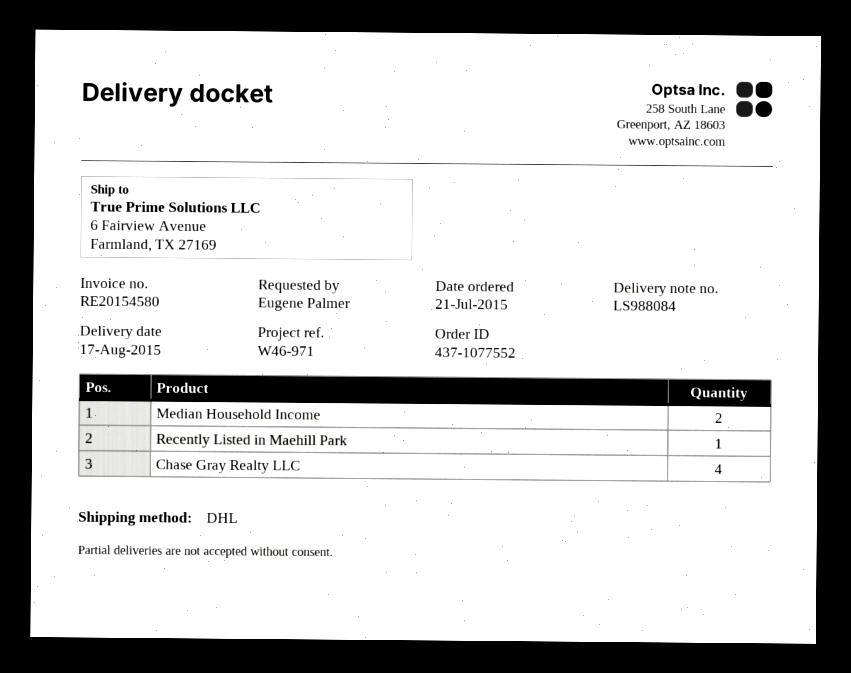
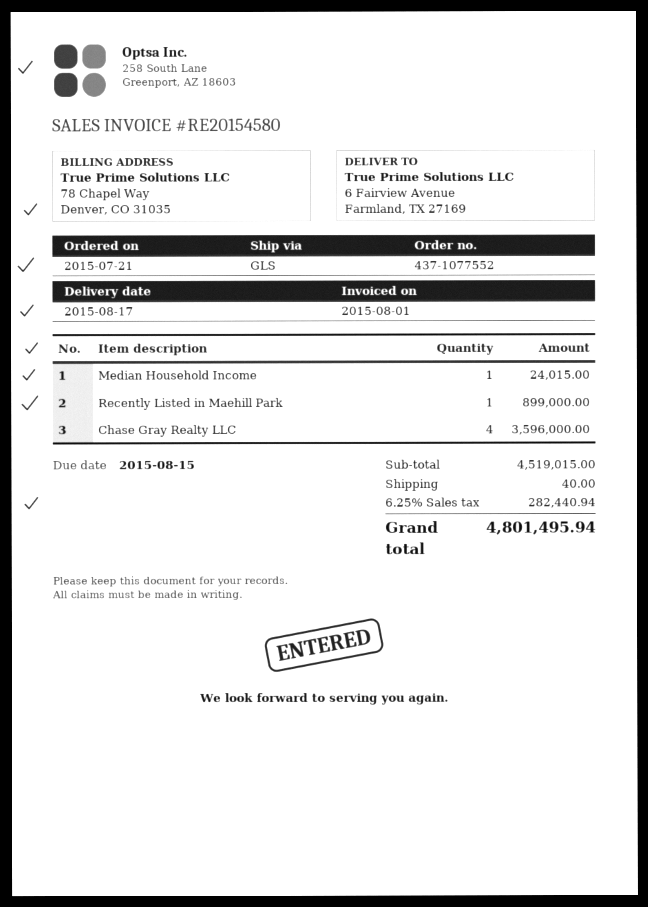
shipping method: DHL -> GLS
Median Household Income: 2 -> 1

